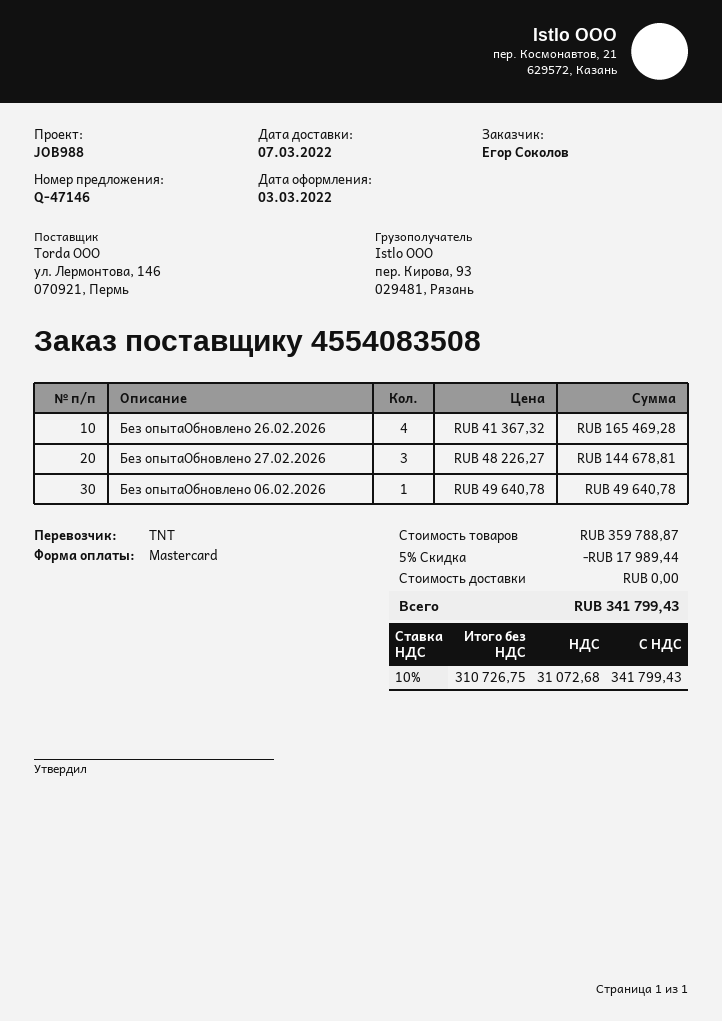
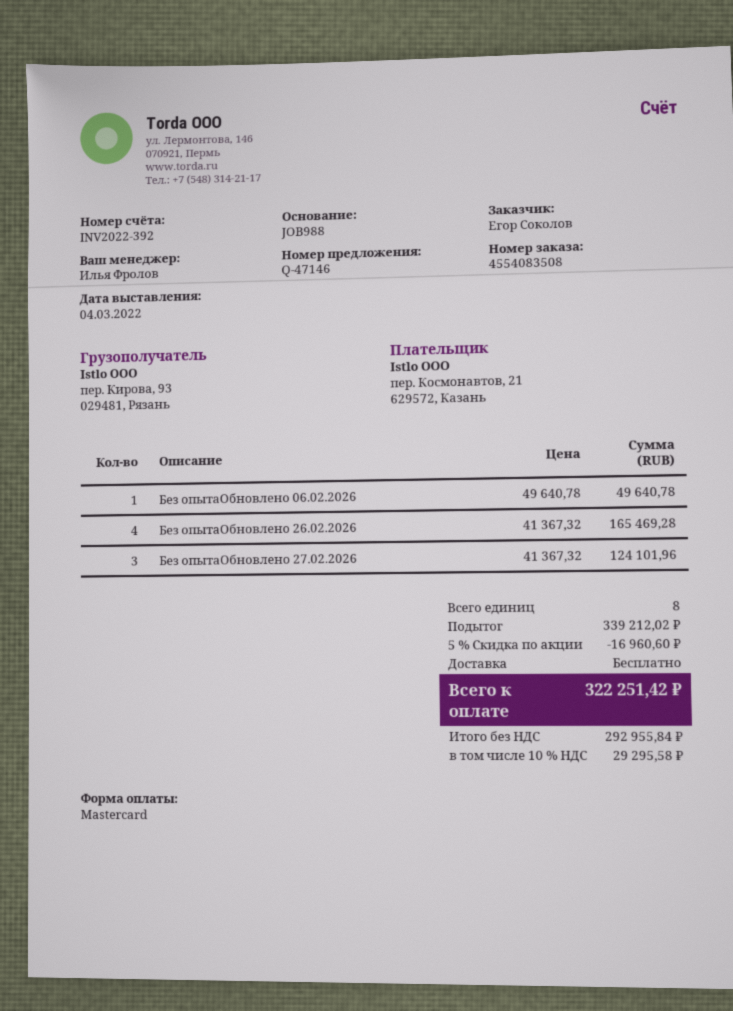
Без опытаОбновлено 27.02.2026: 3 x 48226.27 = 144678.81 -> 3 x 41367.32 = 124101.96
subtotal: 359788.87 -> 339212.02
discount: 5% = 17989.44 -> 5% = 16960.60
net: 310726.75 -> 292955.84
tax: 10% = 31072.68 -> 10% = 29295.58
total: 341799.43 -> 322251.42

